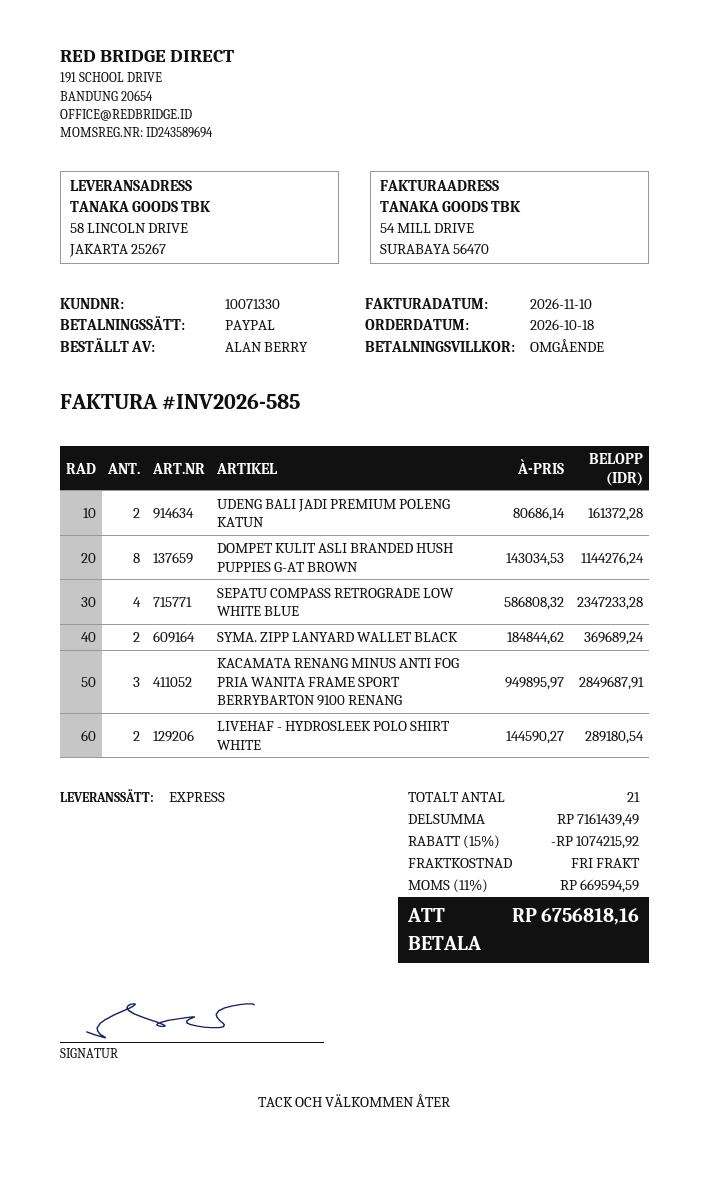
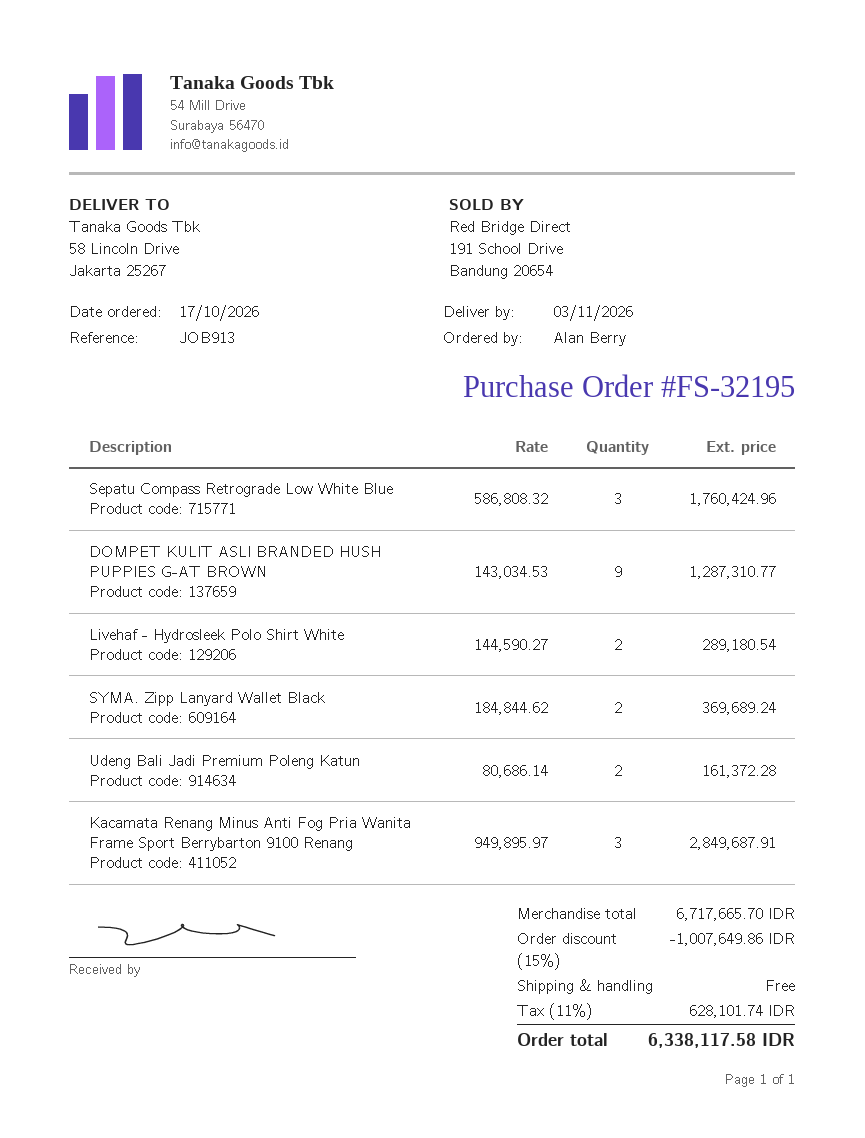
order date: 2026-10-18 -> 2026-10-17
DOMPET KULIT ASLI BRANDED HUSH PUPPIES G-AT BROWN: 8 x 143034.53 = 1144276.24 -> 9 x 143034.53 = 1287310.77
SEPATU COMPASS RETROGRADE LOW WHITE BLUE: 4 x 586808.32 = 2347233.28 -> 3 x 586808.32 = 1760424.96
subtotal: 7161439.49 -> 6717665.70
discount: 15% = 1074215.92 -> 15% = 1007649.86
tax: 11% = 669594.59 -> 11% = 628101.74
total: 6756818.16 -> 6338117.58

